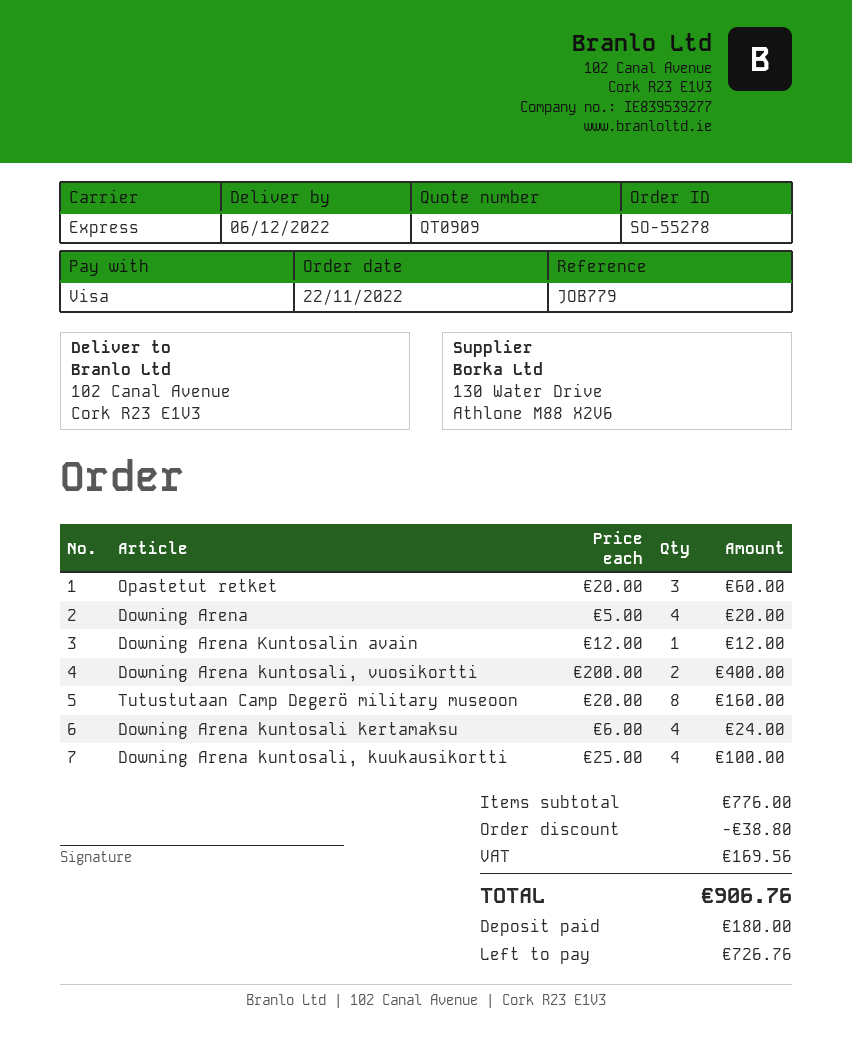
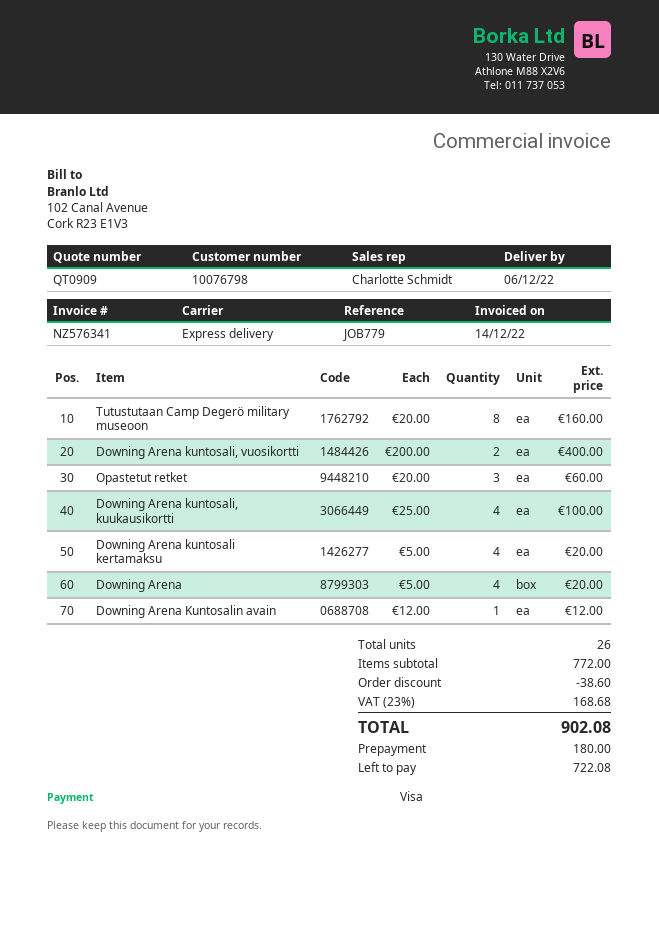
Downing Arena kuntosali kertamaksu: 4 x 6.00 = 24.00 -> 4 x 5.00 = 20.00
subtotal: 776.00 -> 772.00
discount: 38.80 -> 38.60
tax: 169.56 -> 168.68
total: 906.76 -> 902.08
balance: 726.76 -> 722.08

